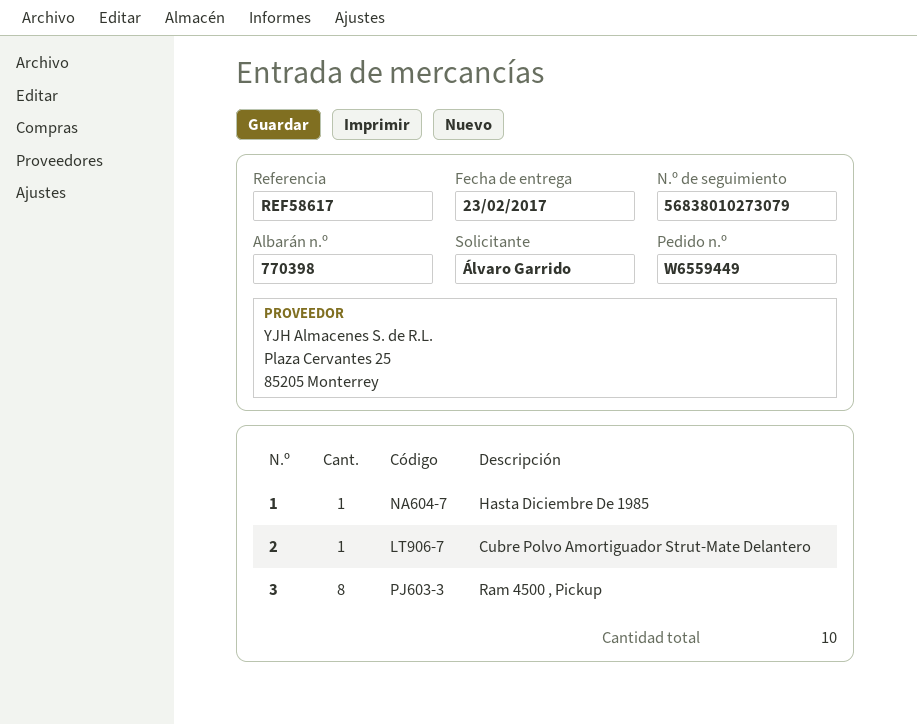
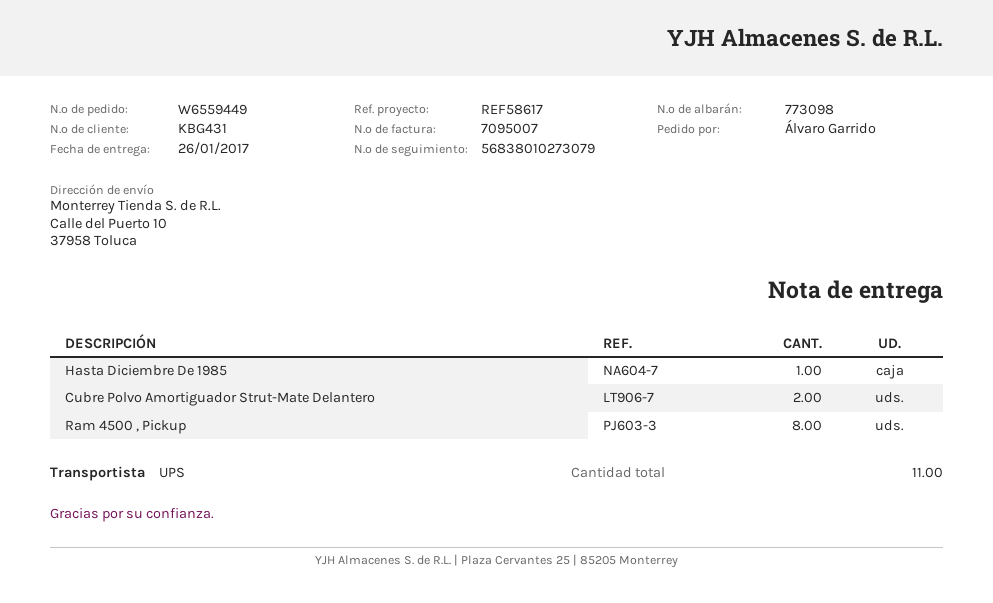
delivery note number: 770398 -> 773098
delivery date: 2017-02-23 -> 2017-01-26
Cubre Polvo Amortiguador Strut-Mate Delantero: 1 -> 2
total quantity: 10 -> 11

